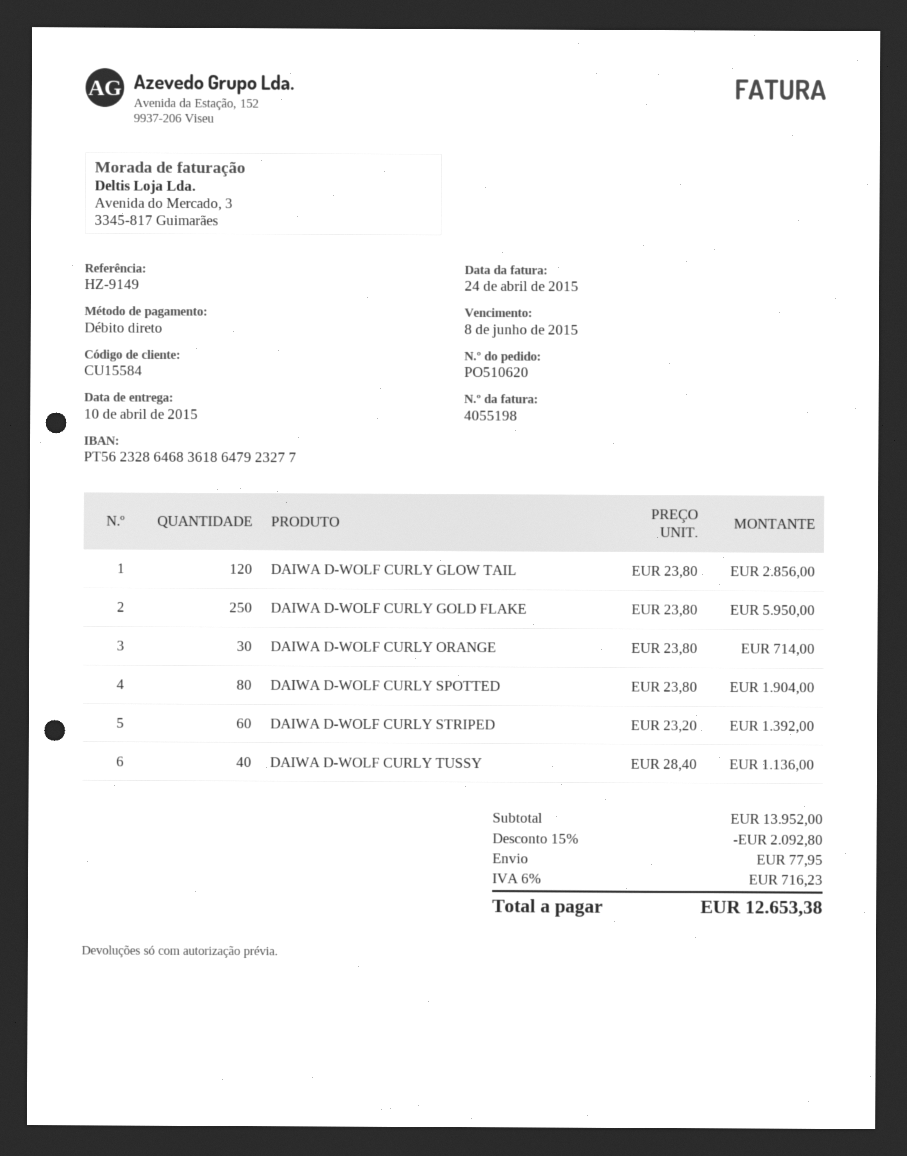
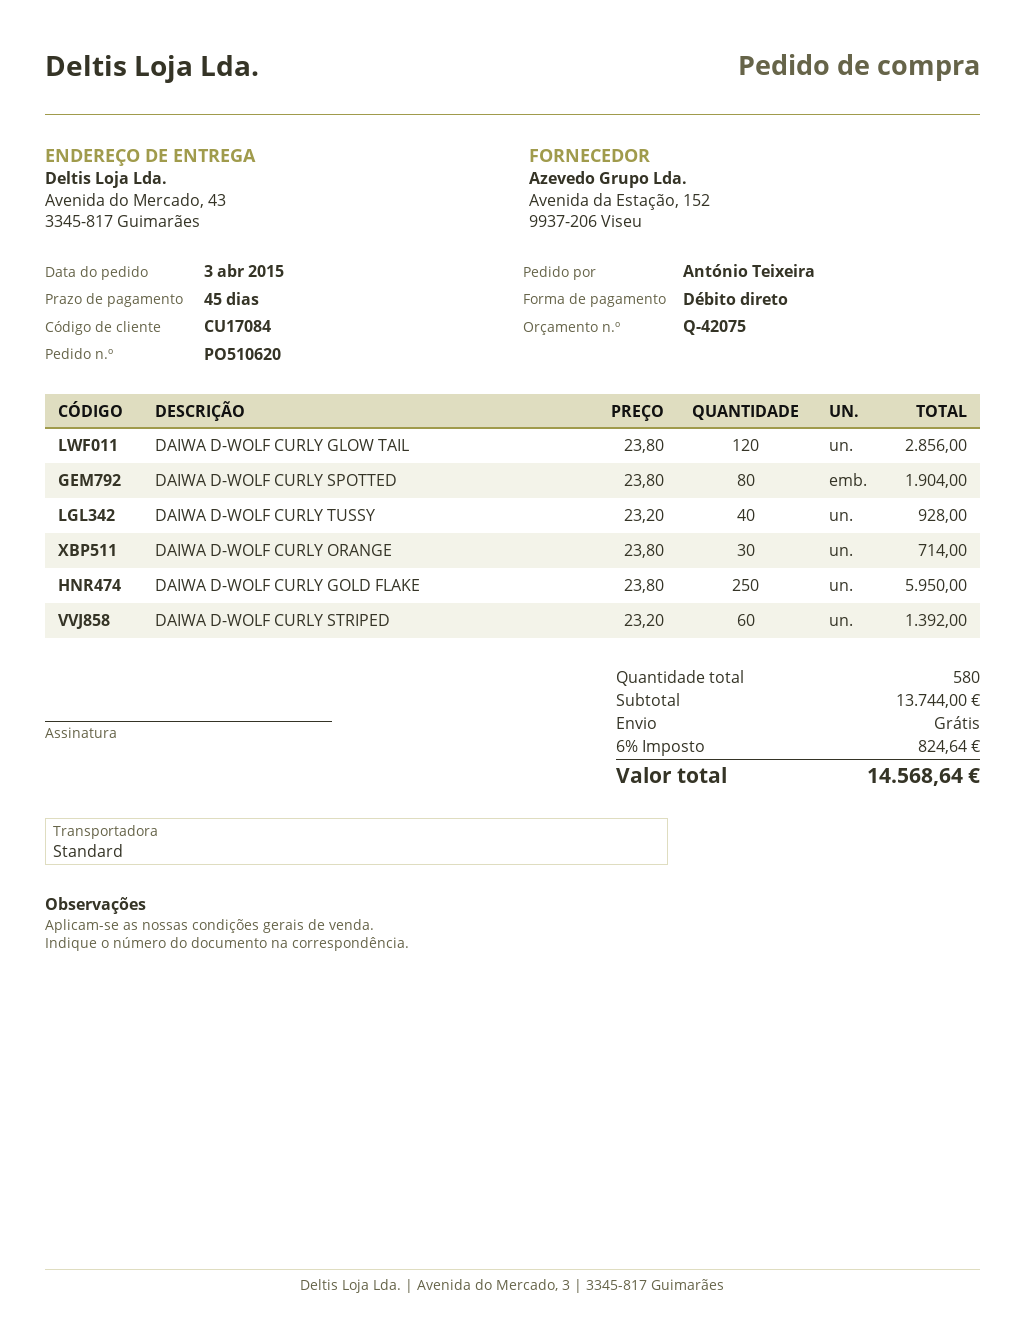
customer number: CU15584 -> CU17084
DAIWA D-WOLF CURLY TUSSY: 40 x 28.40 = 1136.00 -> 40 x 23.20 = 928.00
subtotal: 13952.00 -> 13744.00
discount: 15% = 2092.80 -> none
shipping: 77.95 -> 0.00
tax: 6% = 716.23 -> 6% = 824.64
total: 12653.38 -> 14568.64

